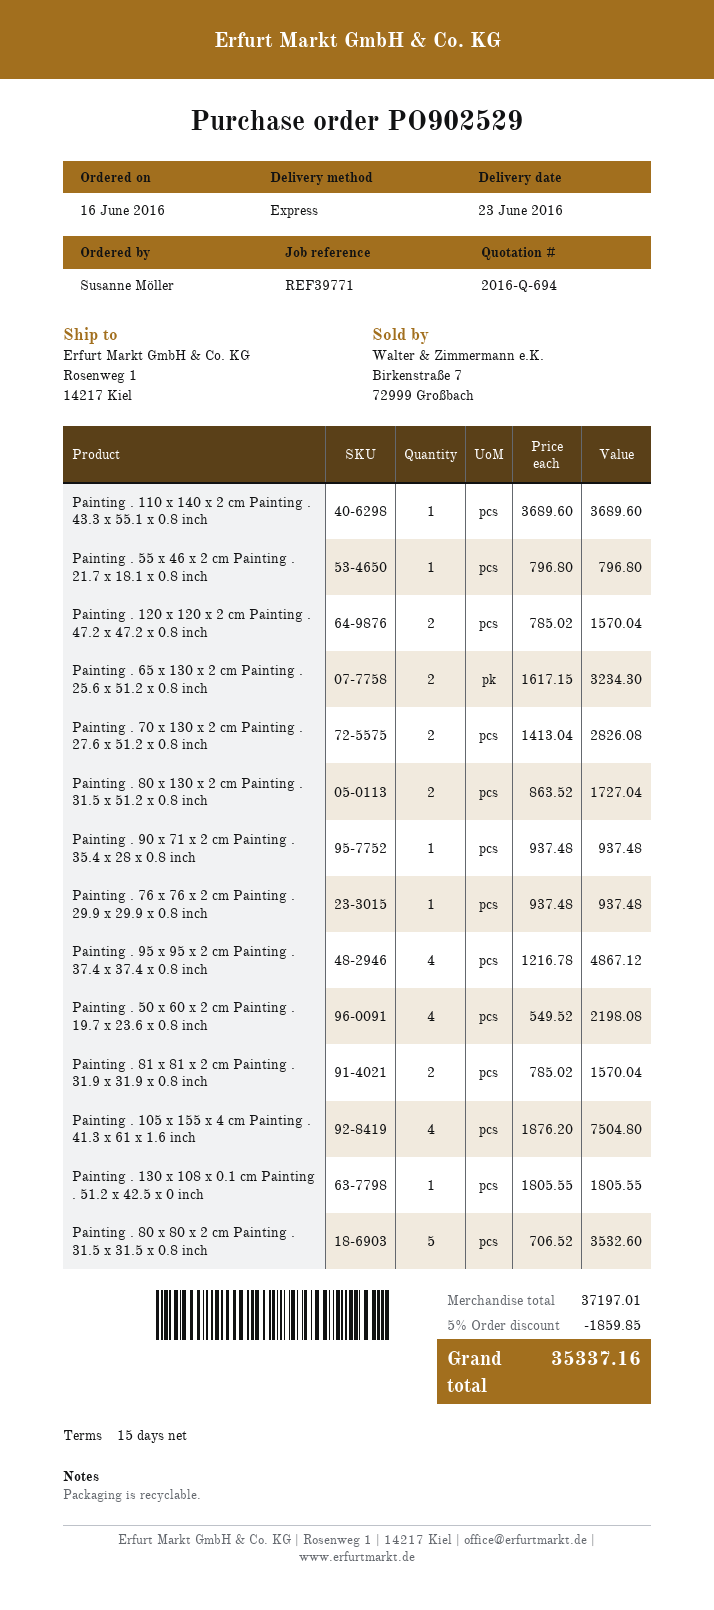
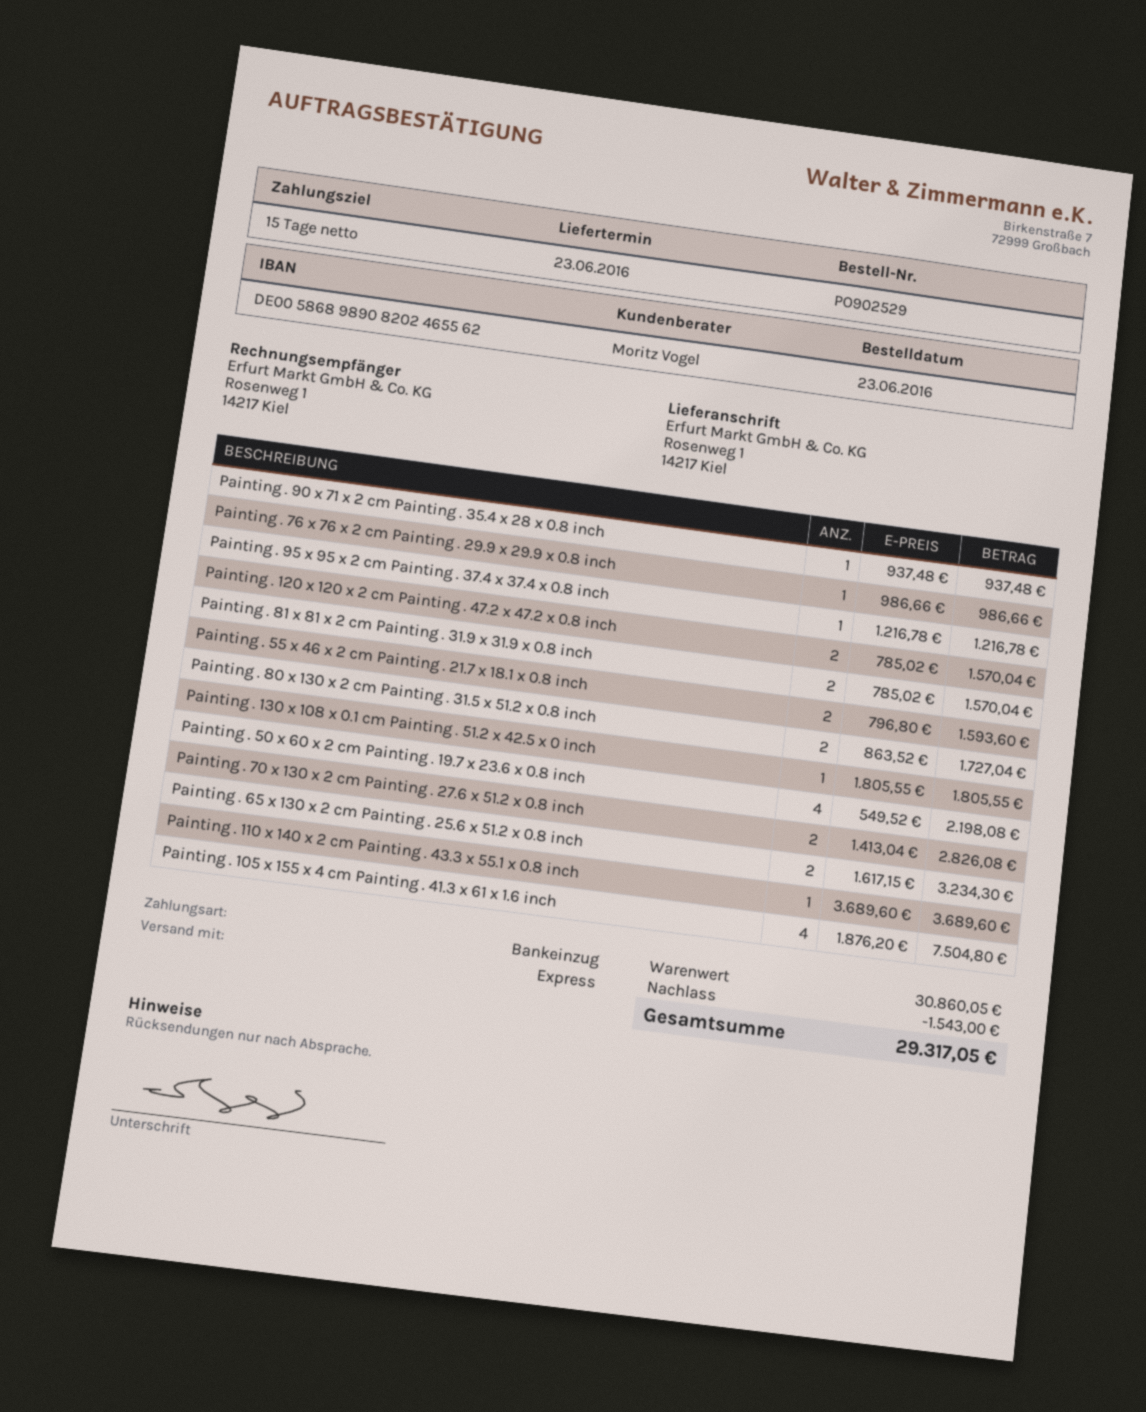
order date: 2016-06-16 -> 2016-06-23
Painting . 55 x 46 x 2 cm Painting . 21.7 x 18.1 x 0.8 inch: 1 x 796.80 = 796.80 -> 2 x 796.80 = 1593.60
Painting . 76 x 76 x 2 cm Painting . 29.9 x 29.9 x 0.8 inch: 1 x 937.48 = 937.48 -> 1 x 986.66 = 986.66
Painting . 95 x 95 x 2 cm Painting . 37.4 x 37.4 x 0.8 inch: 4 x 1216.78 = 4867.12 -> 1 x 1216.78 = 1216.78
Painting . 80 x 80 x 2 cm Painting . 31.5 x 31.5 x 0.8 inch: 5 x 706.52 = 3532.60 -> none
subtotal: 37197.01 -> 30860.05
discount: 1859.85 -> 1543.00
total: 35337.16 -> 29317.05

